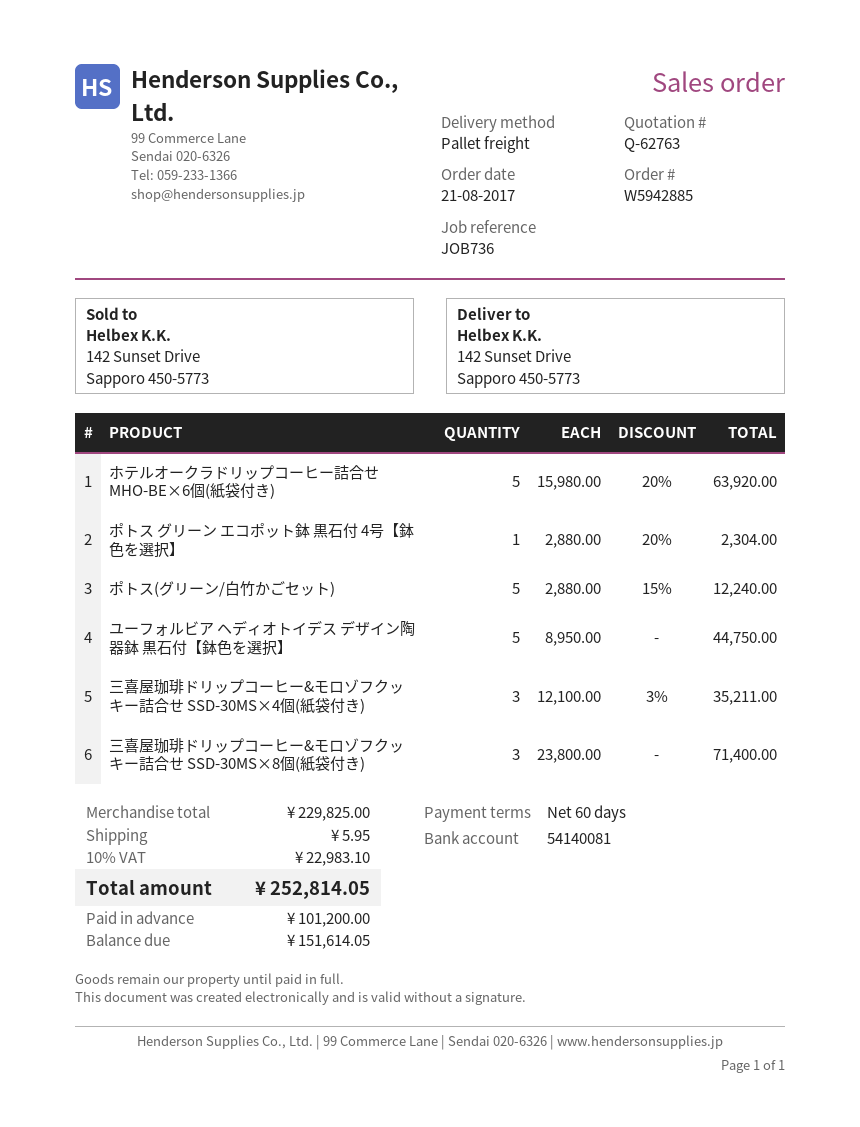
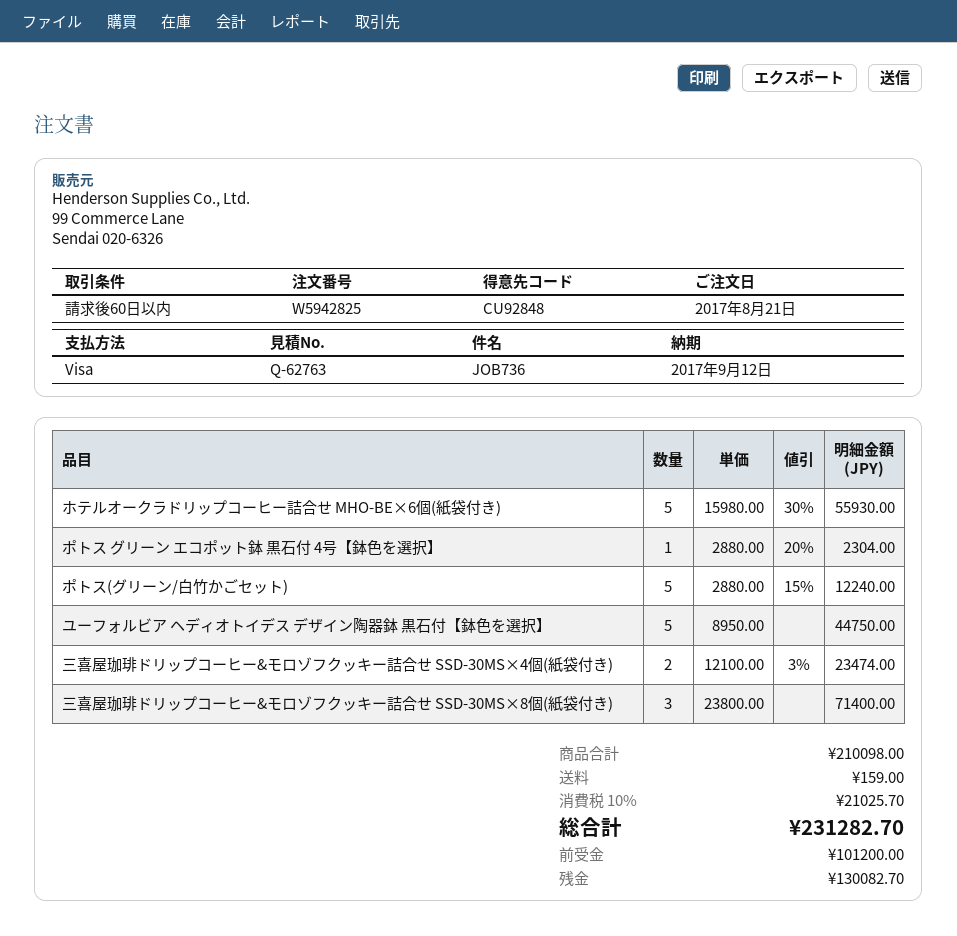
order number: W5942885 -> W5942825
ホテルオークラドリップコーヒー詰合せ MHO-BE×6個(紙袋付き): 5 x 15980.00 - 20% = 63920.00 -> 5 x 15980.00 - 30% = 55930.00
三喜屋珈琲ドリップコーヒー&モロゾフクッキー詰合せ SSD-30MS×4個(紙袋付き): 3 x 12100.00 - 3% = 35211.00 -> 2 x 12100.00 - 3% = 23474.00
subtotal: 229825.00 -> 210098.00
shipping: 5.95 -> 159.00
tax: 10% = 22983.10 -> 10% = 21025.70
total: 252814.05 -> 231282.70
balance: 151614.05 -> 130082.70

